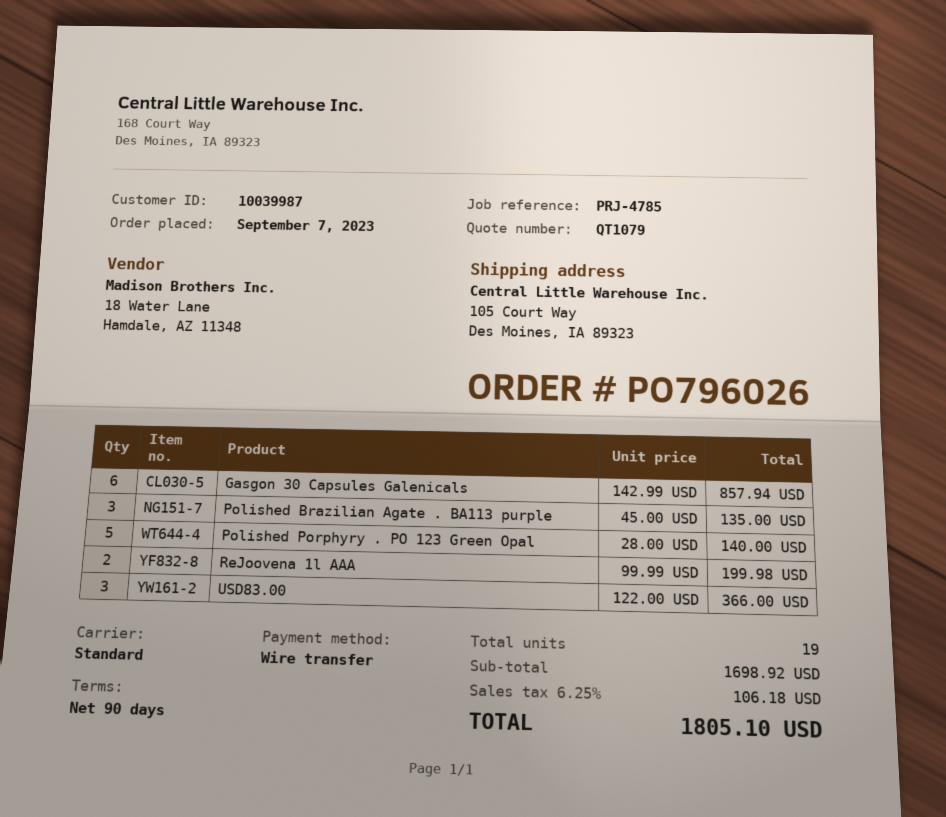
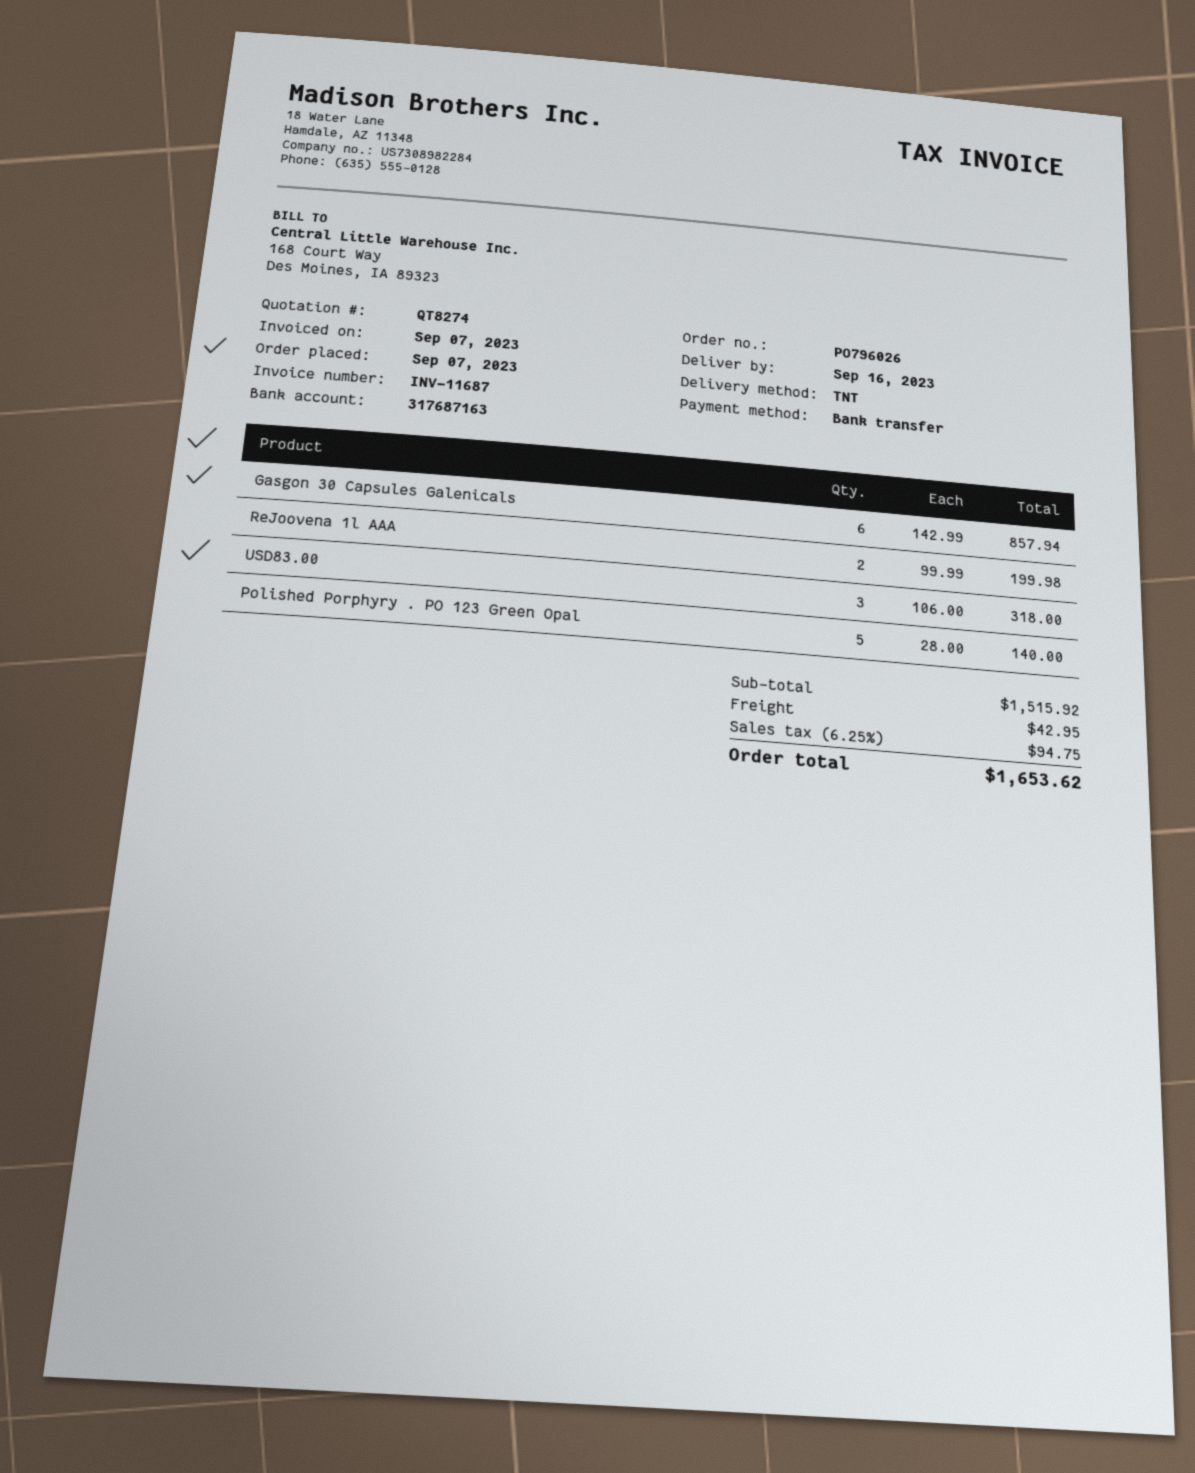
quote number: QT1079 -> QT8274
shipping method: standard -> TNT
Polished Brazilian Agate . BA113 purple: 3 x 45.00 = 135.00 -> none
USD83.00: 3 x 122.00 = 366.00 -> 3 x 106.00 = 318.00
subtotal: 1698.92 -> 1515.92
shipping: none -> 42.95
tax: 6.25% = 106.18 -> 6.25% = 94.75
total: 1805.10 -> 1653.62

